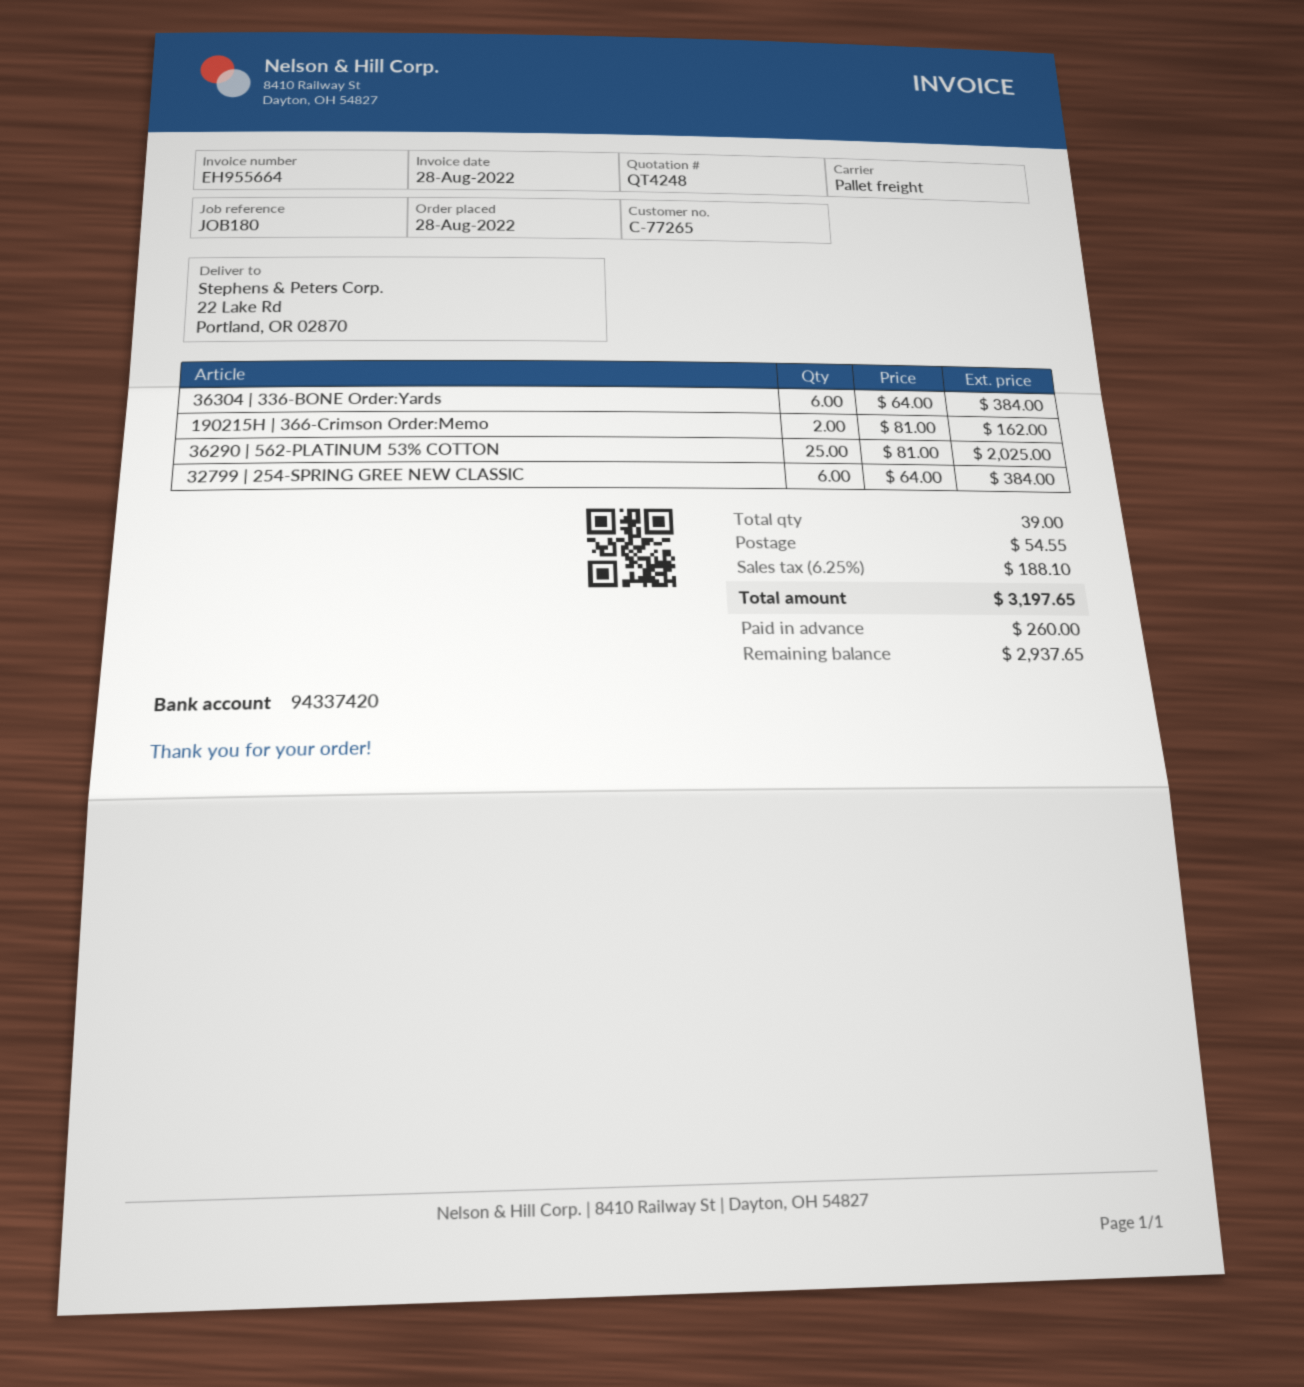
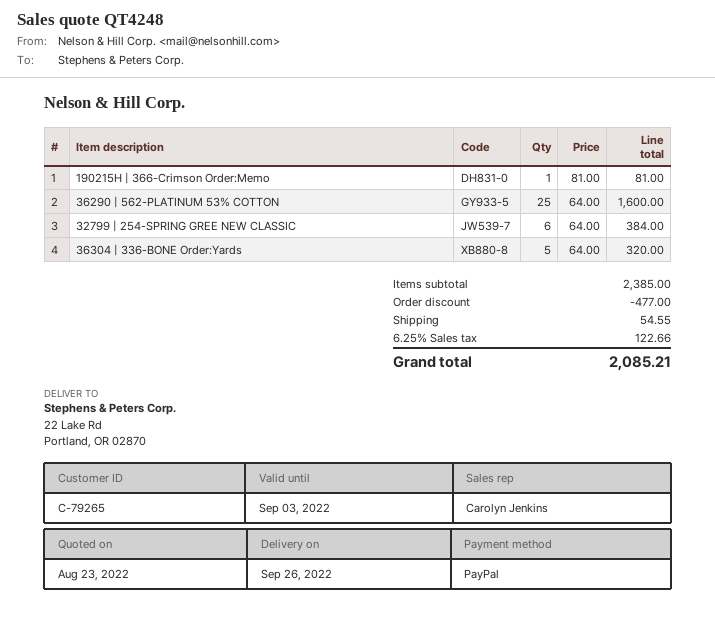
customer number: C-77265 -> C-79265
36304 | 336-BONE Order:Yards: 6 x 64.00 = 384.00 -> 5 x 64.00 = 320.00
190215H | 366-Crimson Order:Memo: 2 x 81.00 = 162.00 -> 1 x 81.00 = 81.00
36290 | 562-PLATINUM 53% COTTON: 25 x 81.00 = 2025.00 -> 25 x 64.00 = 1600.00
discount: none -> 477.00
tax: 6.25% = 188.10 -> 6.25% = 122.66
total: 3197.65 -> 2085.21

